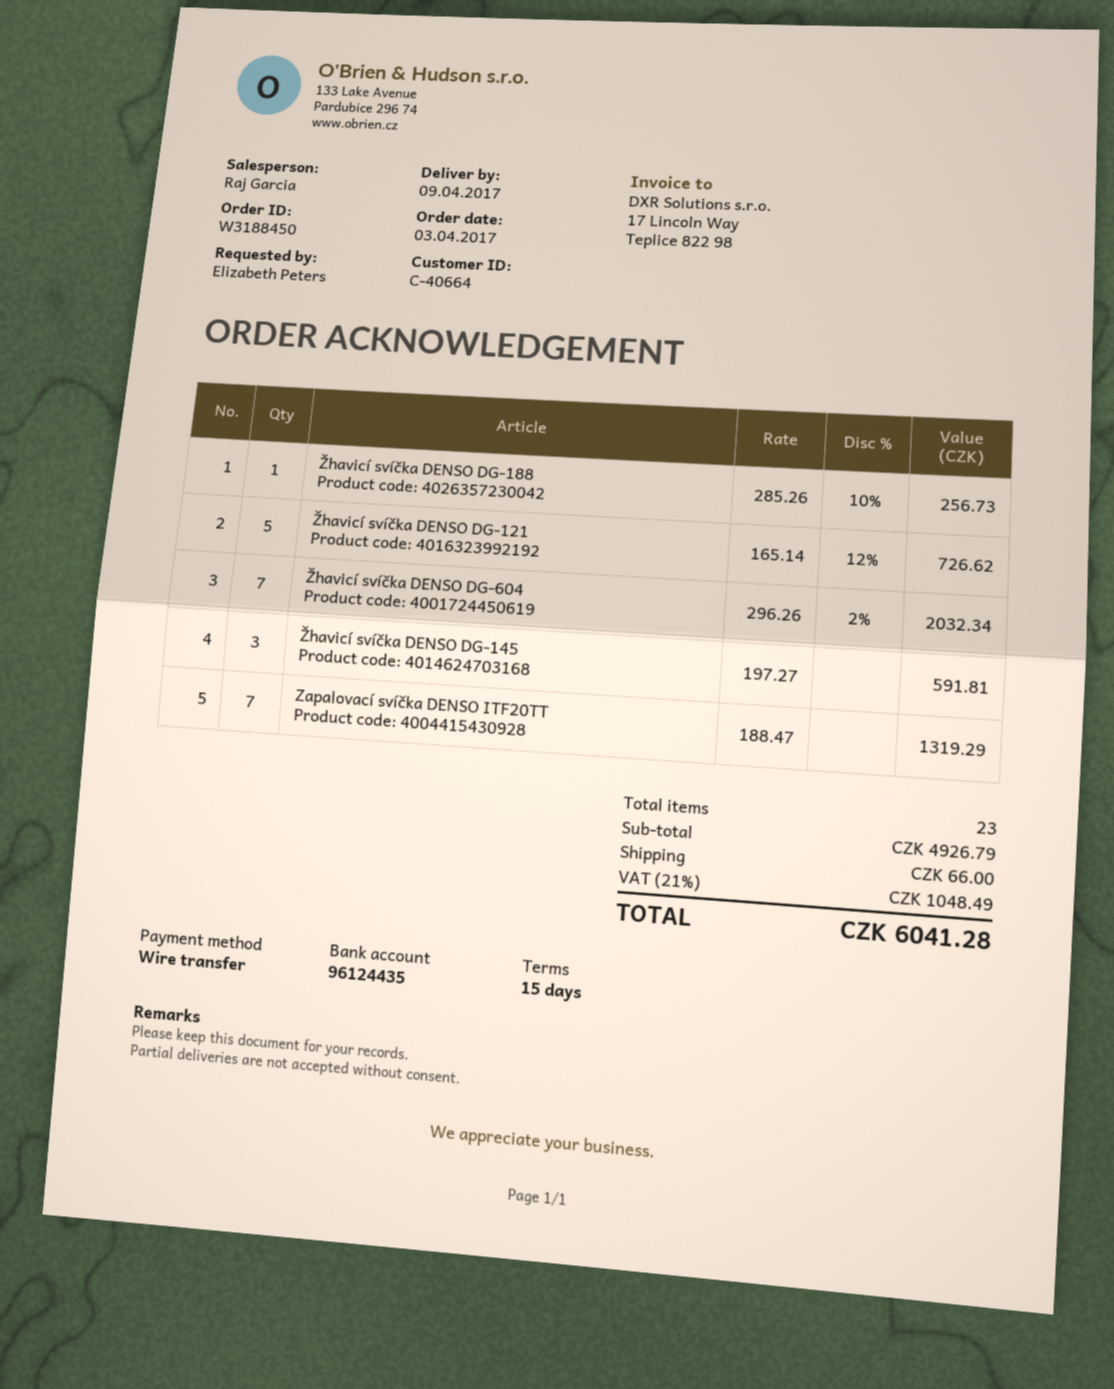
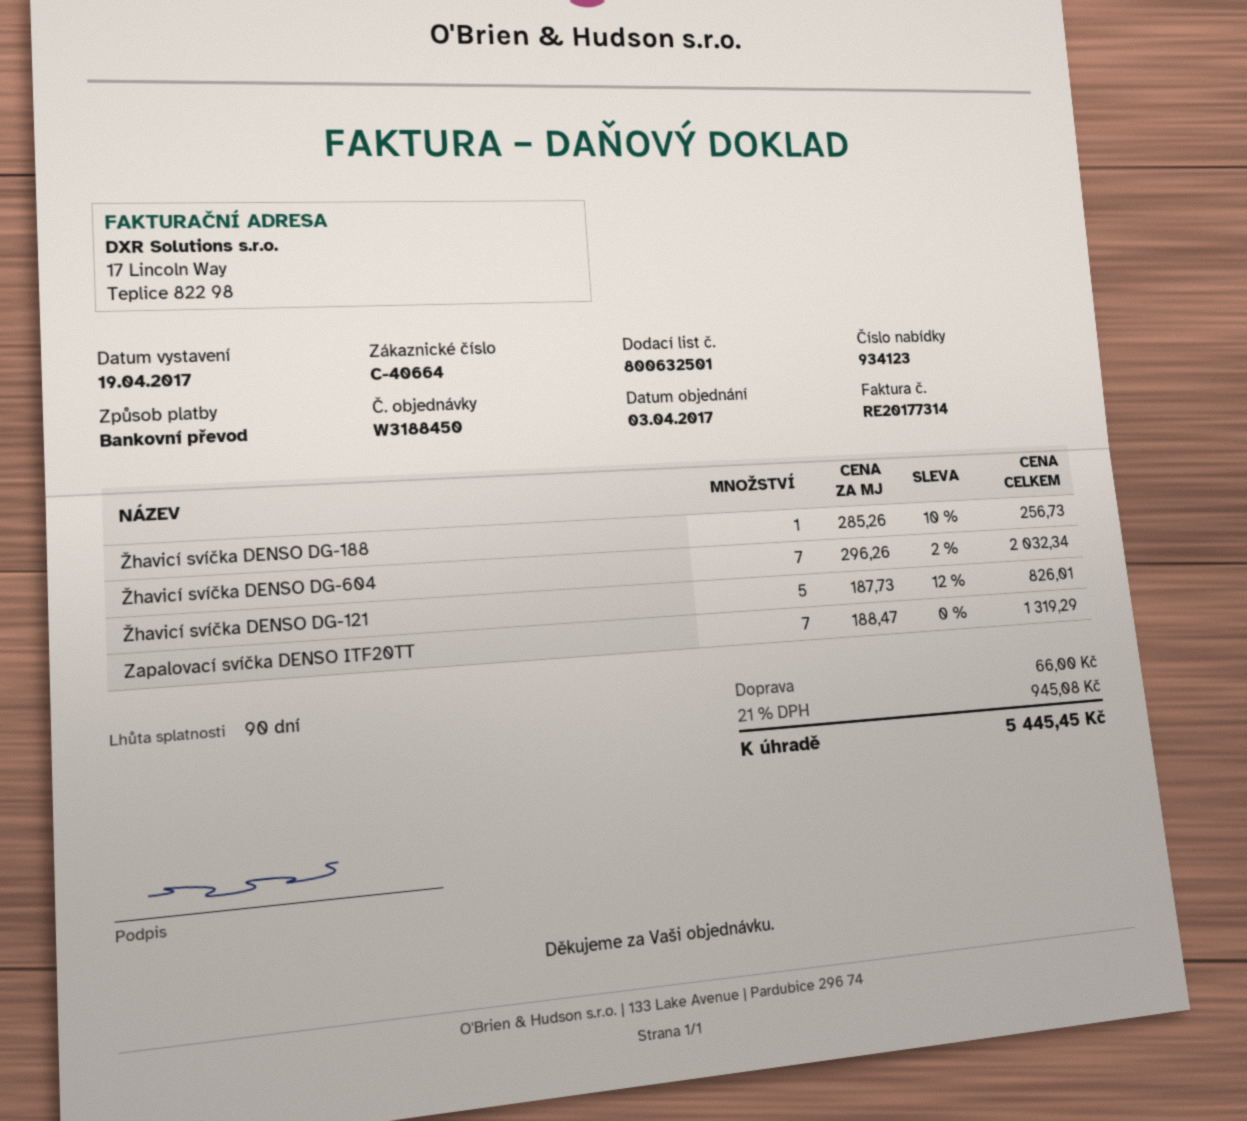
payment terms: 15 days -> 90 days
Žhavicí svíčka DENSO DG-121: 5 x 165.14 - 12% = 726.62 -> 5 x 187.73 - 12% = 826.01
Žhavicí svíčka DENSO DG-145: 3 x 197.27 = 591.81 -> none
tax: 21% = 1048.49 -> 21% = 945.08
total: 6041.28 -> 5445.45

